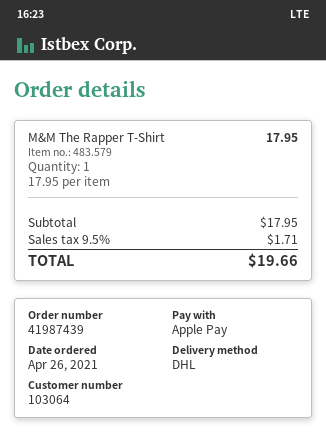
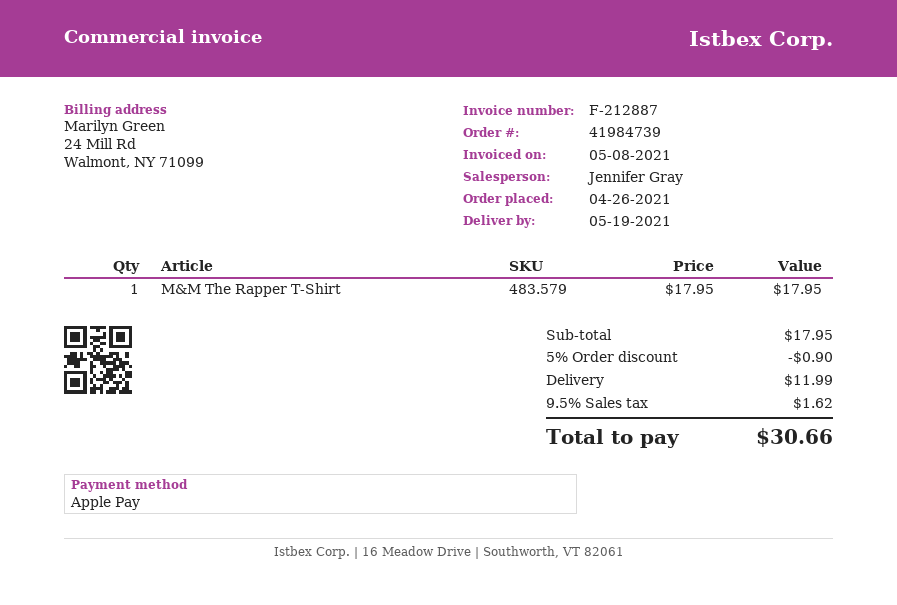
order number: 41987439 -> 41984739
discount: none -> 5% = 0.90
shipping: none -> 11.99
tax: 9.5% = 1.71 -> 9.5% = 1.62
total: 19.66 -> 30.66

